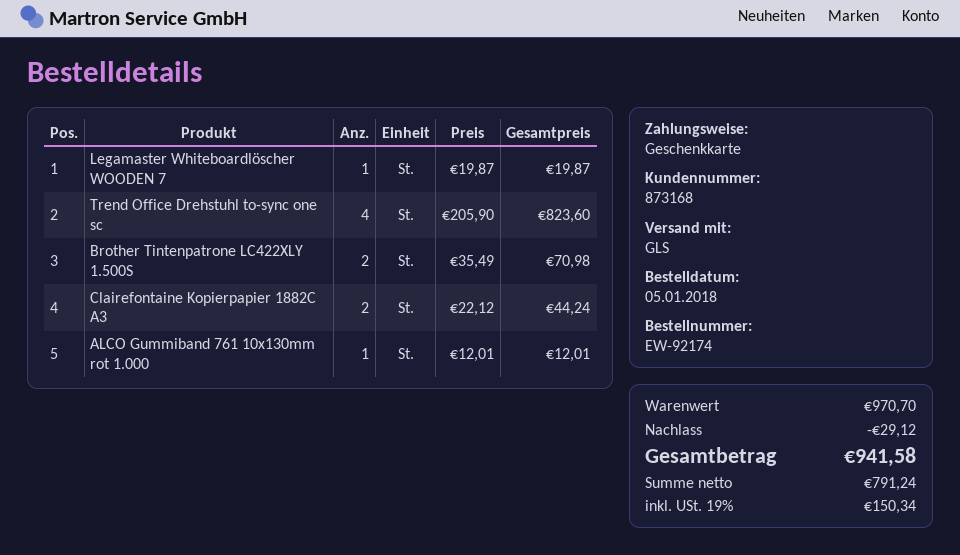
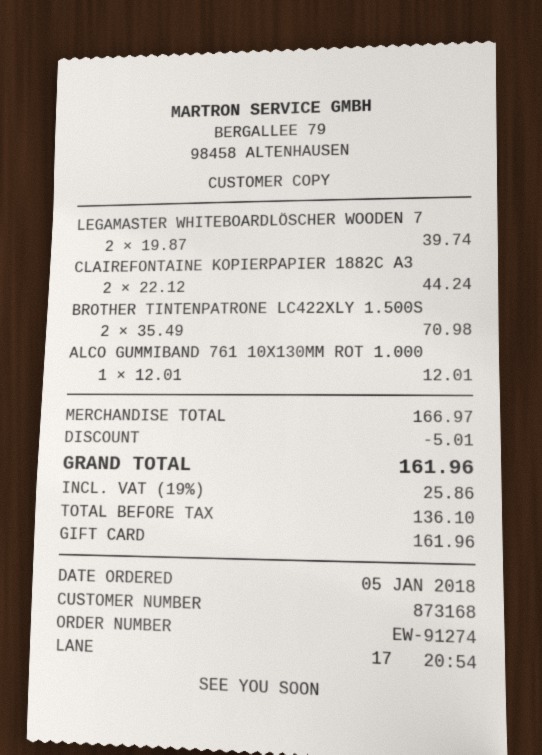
order number: EW-92174 -> EW-91274
Legamaster Whiteboardlöscher WOODEN 7: 1 x 19.87 = 19.87 -> 2 x 19.87 = 39.74
Trend Office Drehstuhl to-sync one sc: 4 x 205.90 = 823.60 -> none
subtotal: 970.70 -> 166.97
discount: 29.12 -> 5.01
net: 791.24 -> 136.10
tax: 19% = 150.34 -> 19% = 25.86
total: 941.58 -> 161.96

